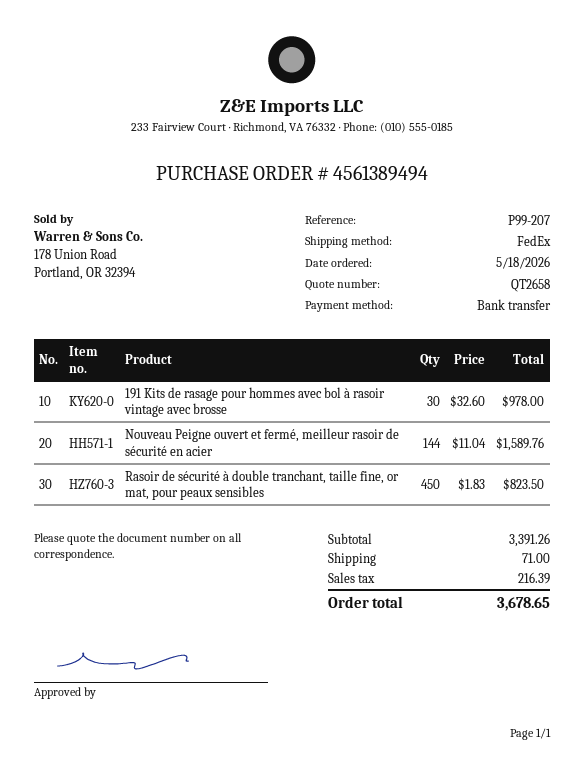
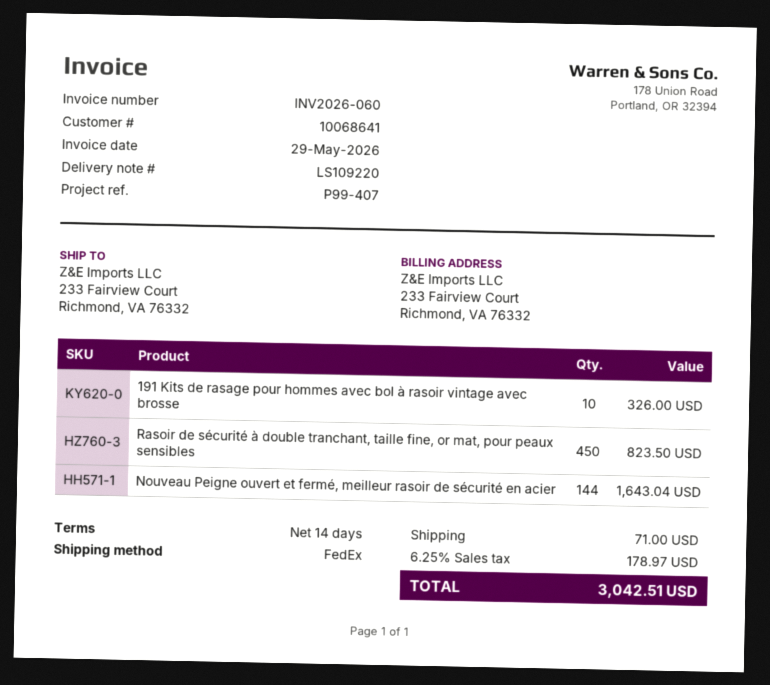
reference: P99-207 -> P99-407
191 Kits de rasage pour hommes avec bol à rasoir vintage avec brosse: 30 for 978.00 -> 10 for 326.00
Nouveau Peigne ouvert et fermé, meilleur rasoir de sécurité en acier: 144 for 1589.76 -> 144 for 1643.04
tax: 216.39 -> 178.97
total: 3678.65 -> 3042.51

